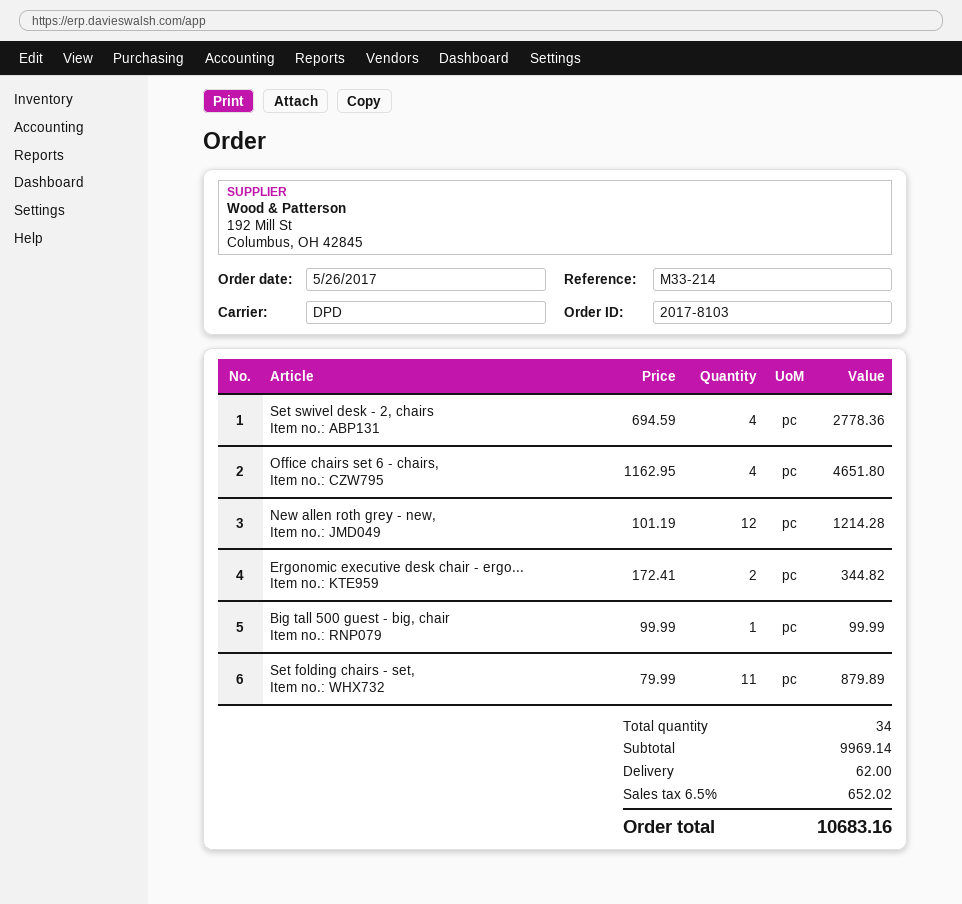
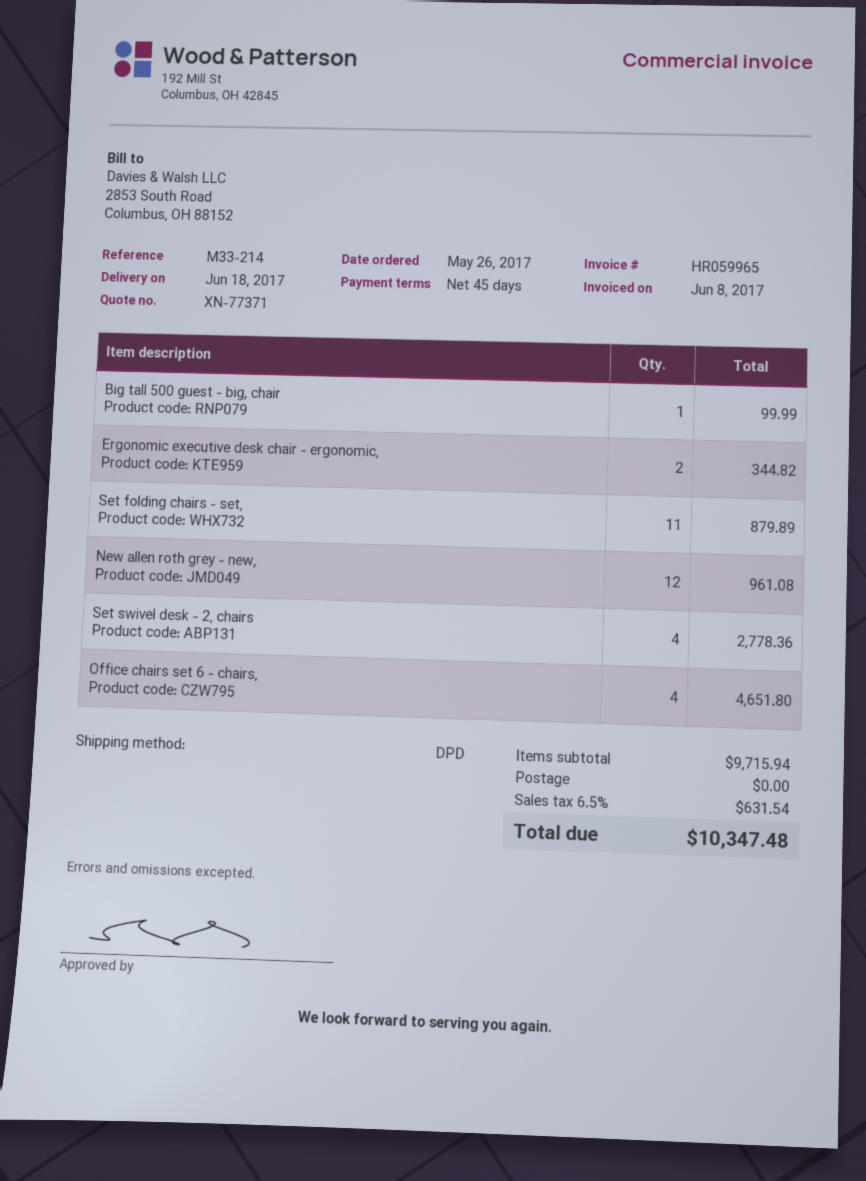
New allen roth grey - new,: 12 for 1214.28 -> 12 for 961.08
subtotal: 9969.14 -> 9715.94
shipping: 62.00 -> 0.00
tax: 6.5% = 652.02 -> 6.5% = 631.54
total: 10683.16 -> 10347.48

